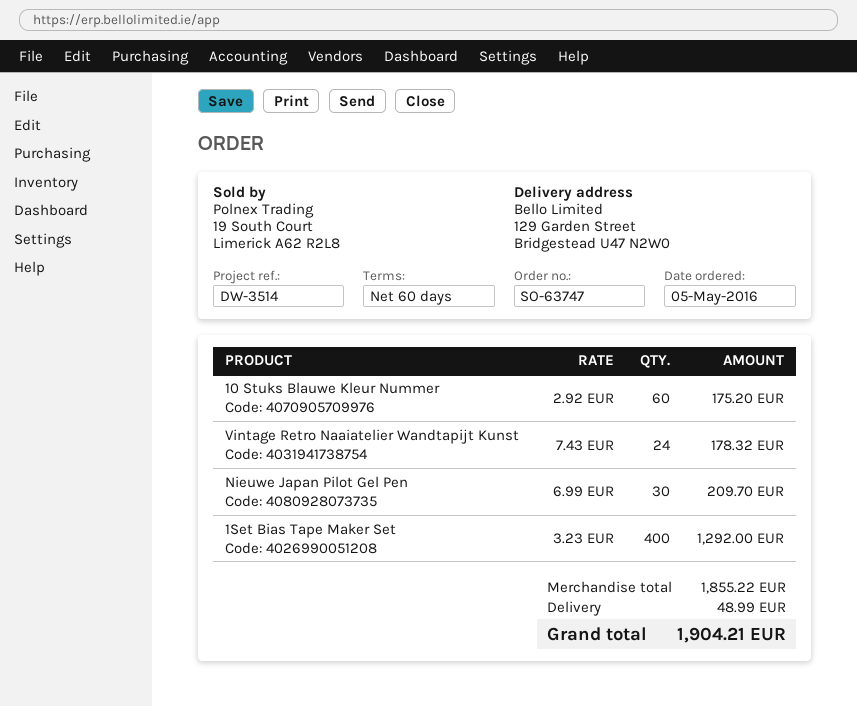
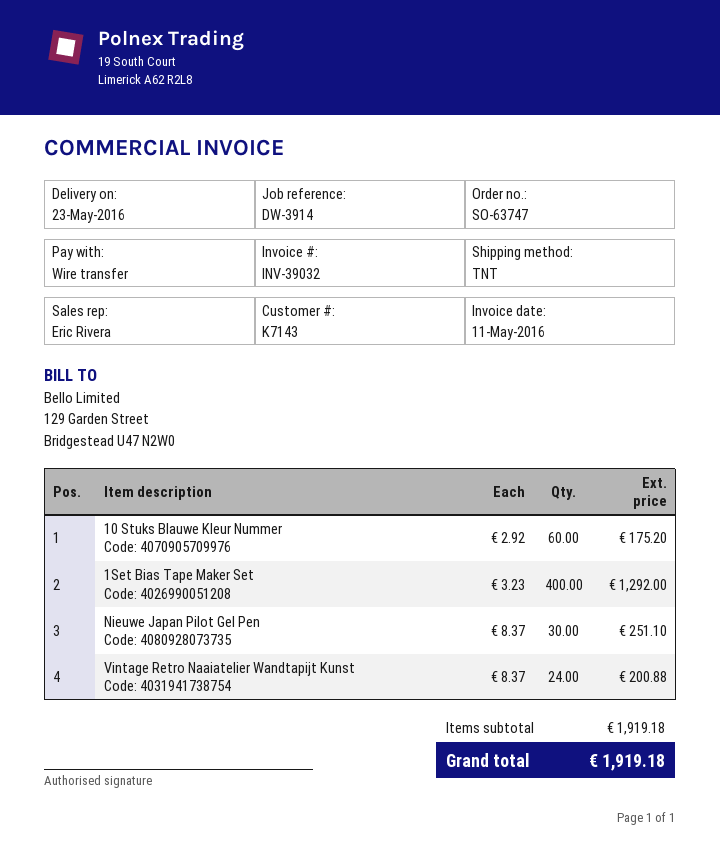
reference: DW-3514 -> DW-3914
Vintage Retro Naaiatelier Wandtapijt Kunst: 24 x 7.43 = 178.32 -> 24 x 8.37 = 200.88
Nieuwe Japan Pilot Gel Pen: 30 x 6.99 = 209.70 -> 30 x 8.37 = 251.10
subtotal: 1855.22 -> 1919.18
shipping: 48.99 -> none
total: 1904.21 -> 1919.18

